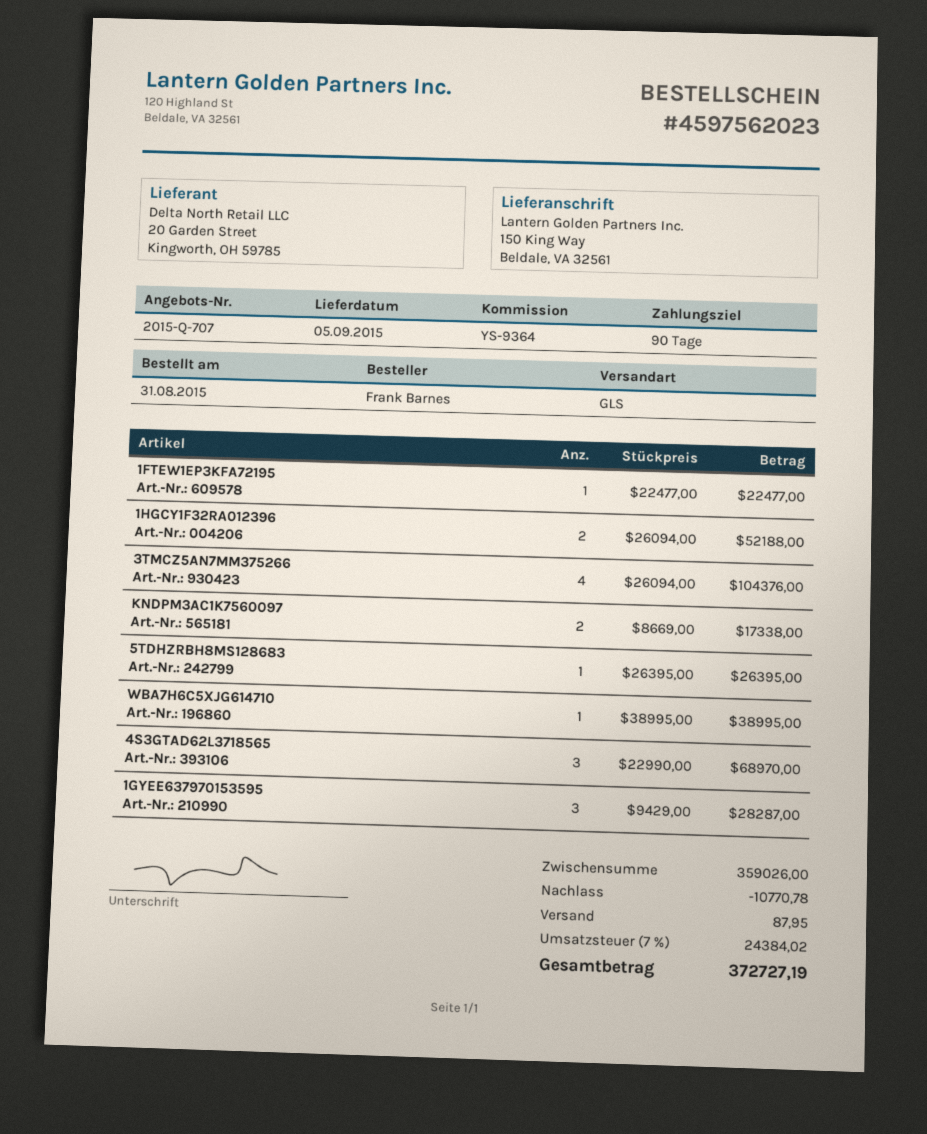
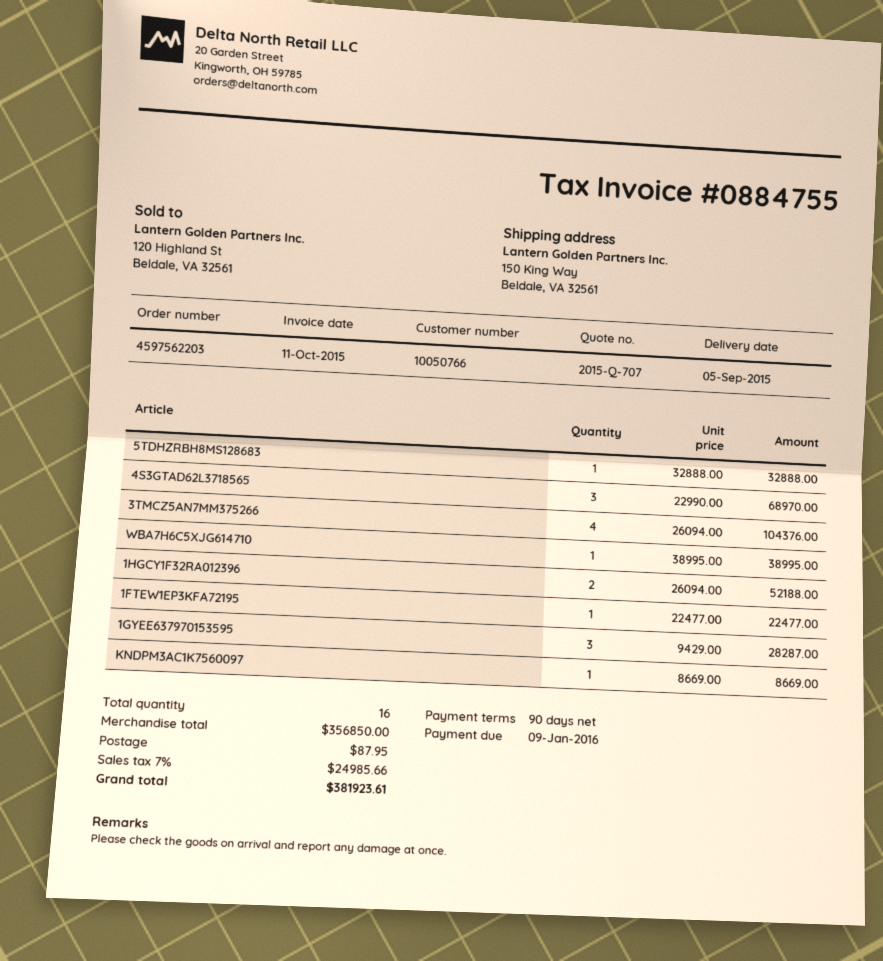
order number: 4597562023 -> 4597562203
KNDPM3AC1K7560097: 2 x 8669.00 = 17338.00 -> 1 x 8669.00 = 8669.00
5TDHZRBH8MS128683: 1 x 26395.00 = 26395.00 -> 1 x 32888.00 = 32888.00
subtotal: 359026.00 -> 356850.00
discount: 10770.78 -> none
tax: 7% = 24384.02 -> 7% = 24985.66
total: 372727.19 -> 381923.61

